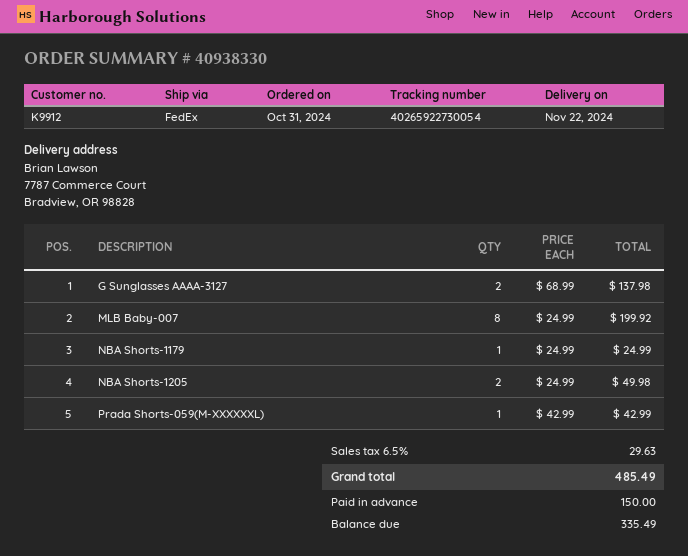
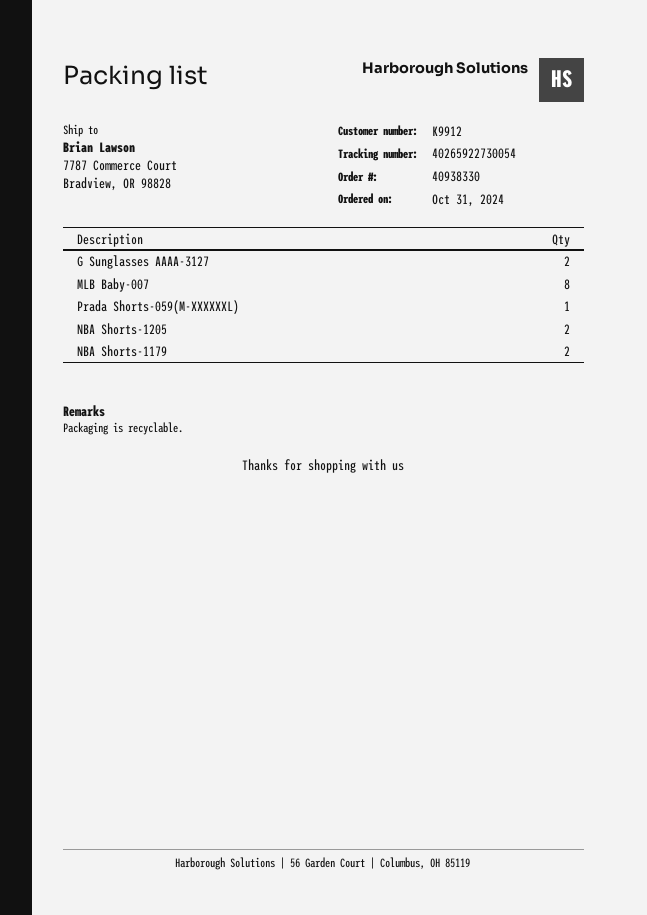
NBA Shorts-1179: 1 -> 2

